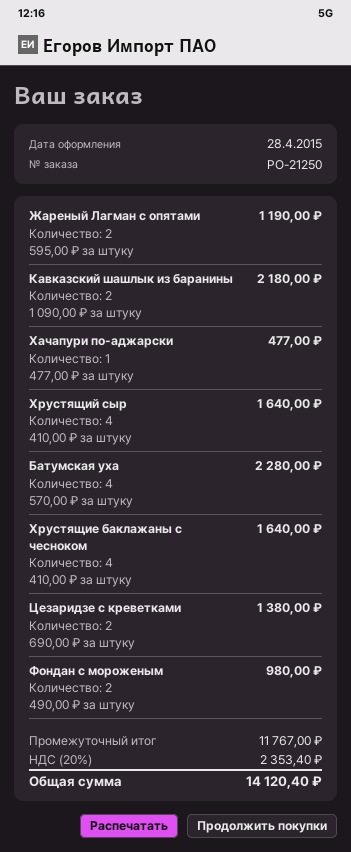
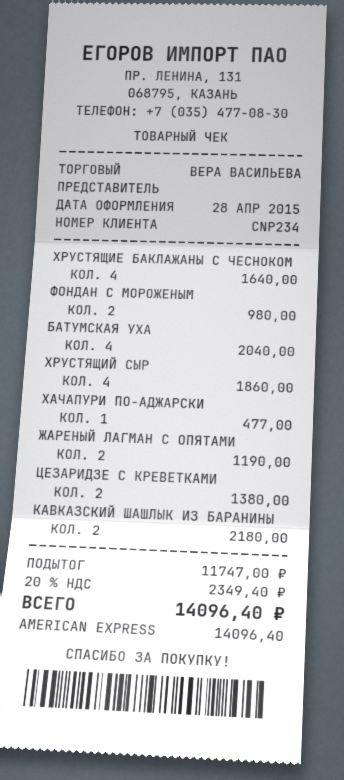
Хрустящий сыр: 4 for 1640.00 -> 4 for 1860.00
Батумская уха: 4 for 2280.00 -> 4 for 2040.00
subtotal: 11767.00 -> 11747.00
tax: 20% = 2353.40 -> 20% = 2349.40
total: 14120.40 -> 14096.40

